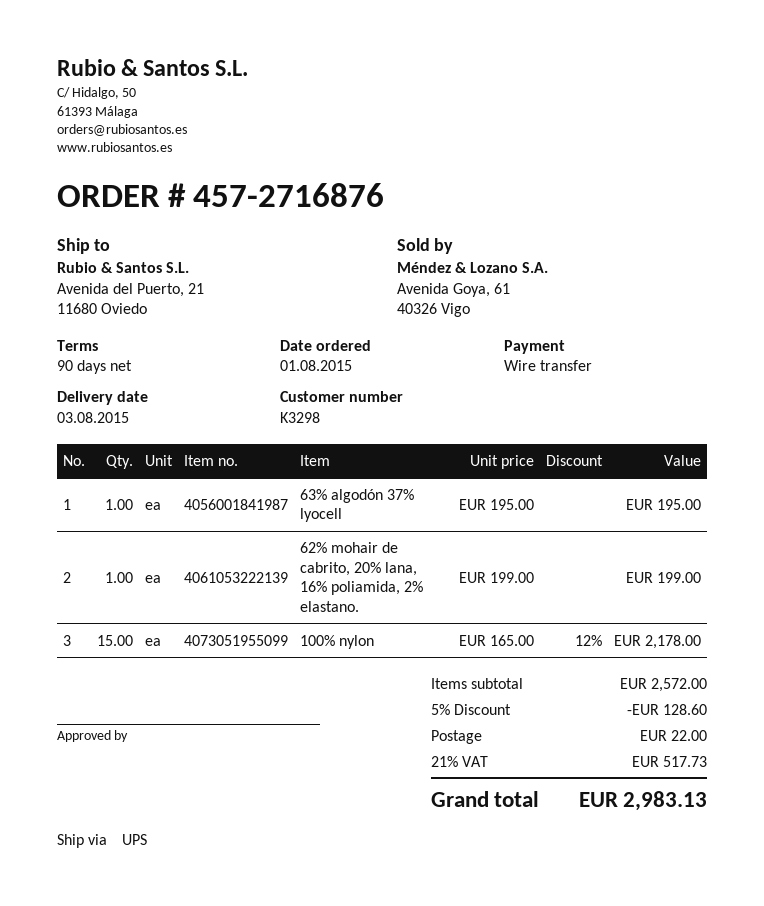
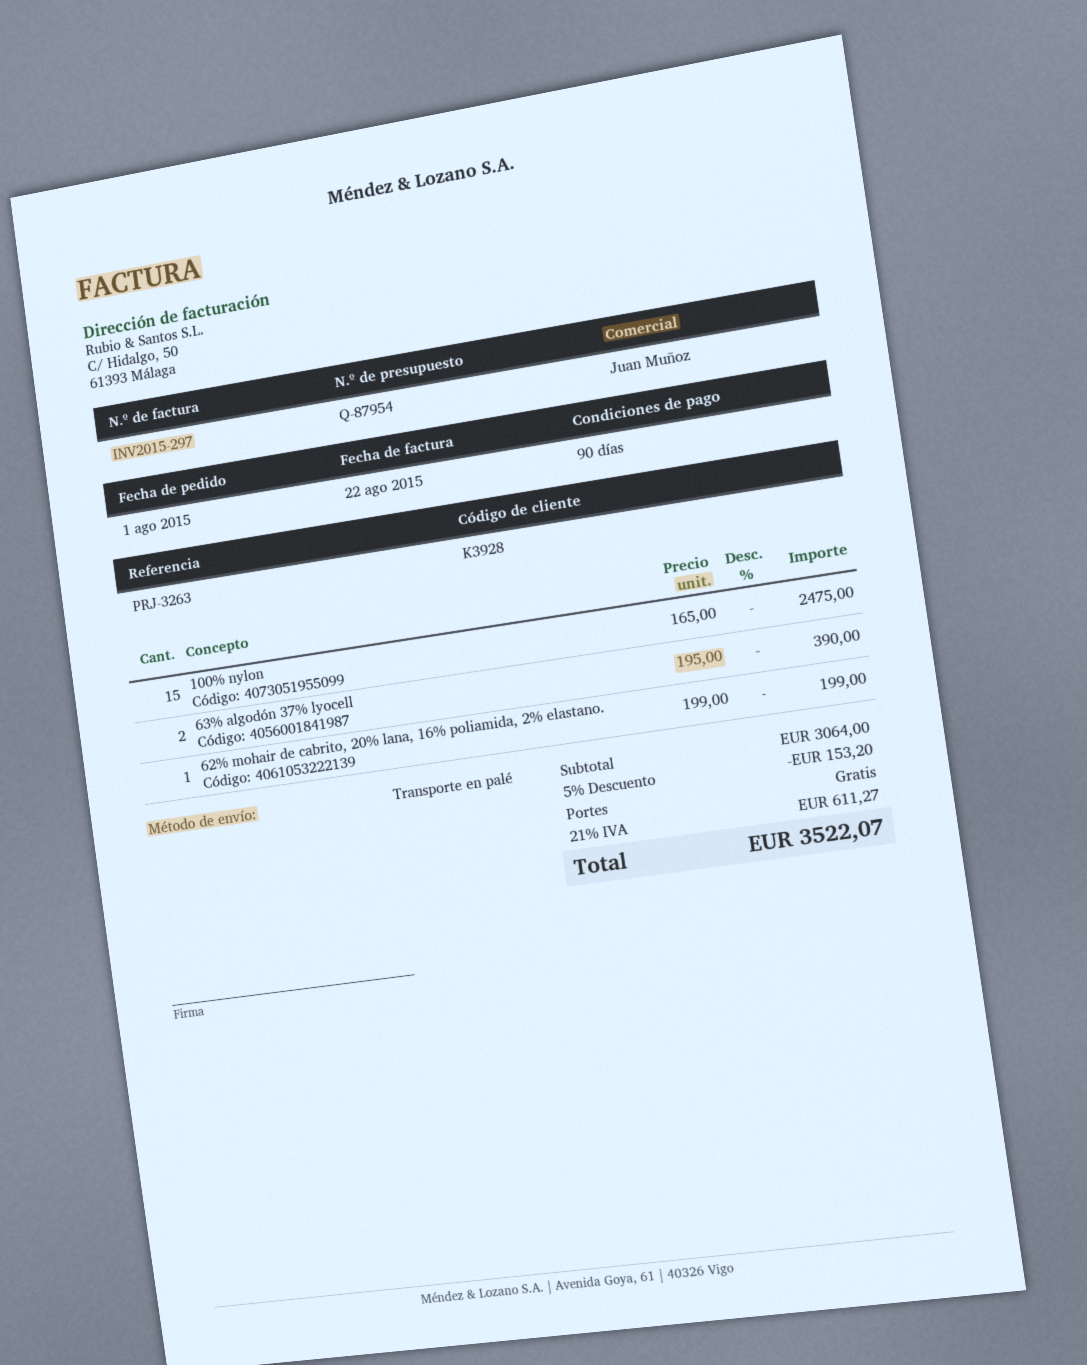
customer number: K3298 -> K3928
shipping method: UPS -> pallet freight
63% algodón 37% lyocell: 1 x 195.00 = 195.00 -> 2 x 195.00 = 390.00
100% nylon: 15 x 165.00 - 12% = 2178.00 -> 15 x 165.00 = 2475.00
subtotal: 2572.00 -> 3064.00
discount: 5% = 128.60 -> 5% = 153.20
shipping: 22.00 -> 0.00
tax: 21% = 517.73 -> 21% = 611.27
total: 2983.13 -> 3522.07

